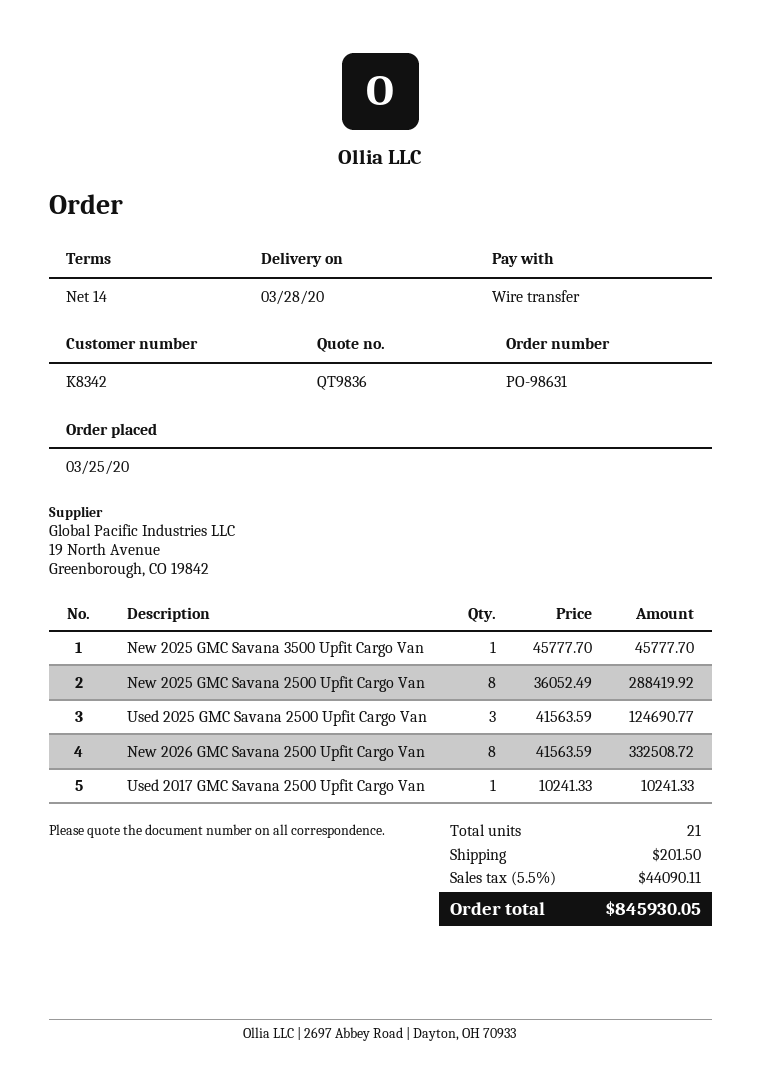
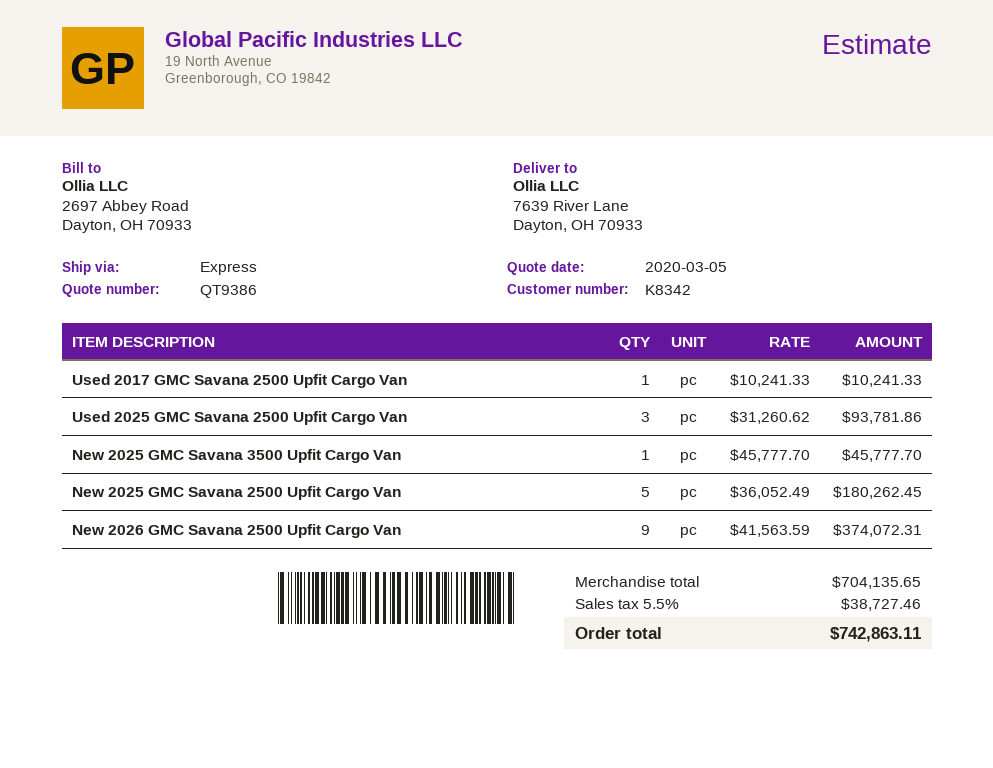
quote number: QT9836 -> QT9386
New 2025 GMC Savana 2500 Upfit Cargo Van: 8 x 36052.49 = 288419.92 -> 5 x 36052.49 = 180262.45
Used 2025 GMC Savana 2500 Upfit Cargo Van: 3 x 41563.59 = 124690.77 -> 3 x 31260.62 = 93781.86
New 2026 GMC Savana 2500 Upfit Cargo Van: 8 x 41563.59 = 332508.72 -> 9 x 41563.59 = 374072.31
shipping: 201.50 -> none
tax: 5.5% = 44090.11 -> 5.5% = 38727.46
total: 845930.05 -> 742863.11

